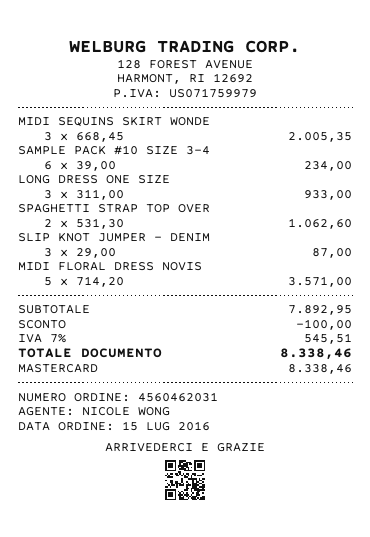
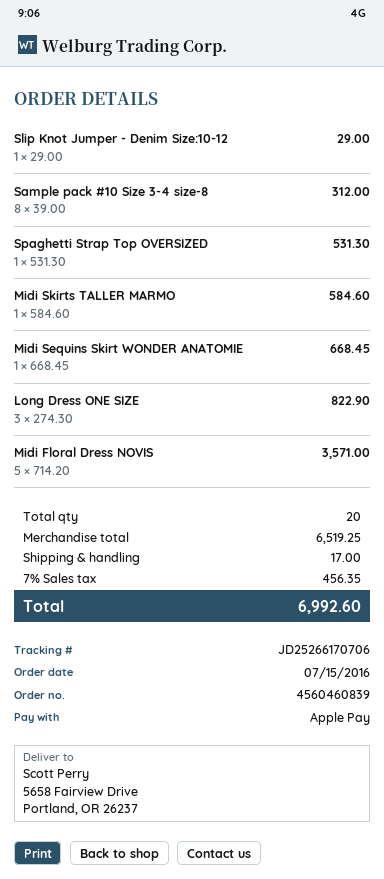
order number: 4560462031 -> 4560460839
payment method: Mastercard -> Apple Pay
MIDI SEQUINS SKIRT WONDE: 3 x 668.45 = 2005.35 -> 1 x 668.45 = 668.45
SAMPLE PACK #10 SIZE 3-4: 6 x 39.00 = 234.00 -> 8 x 39.00 = 312.00
LONG DRESS ONE SIZE: 3 x 311.00 = 933.00 -> 3 x 274.30 = 822.90
SPAGHETTI STRAP TOP OVER: 2 x 531.30 = 1062.60 -> 1 x 531.30 = 531.30
SLIP KNOT JUMPER - DENIM: 3 x 29.00 = 87.00 -> 1 x 29.00 = 29.00
Midi Skirts TALLER MARMO: none -> 1 x 584.60 = 584.60
subtotal: 7892.95 -> 6519.25
discount: 100.00 -> none
shipping: none -> 17.00
tax: 7% = 545.51 -> 7% = 456.35
total: 8338.46 -> 6992.60

